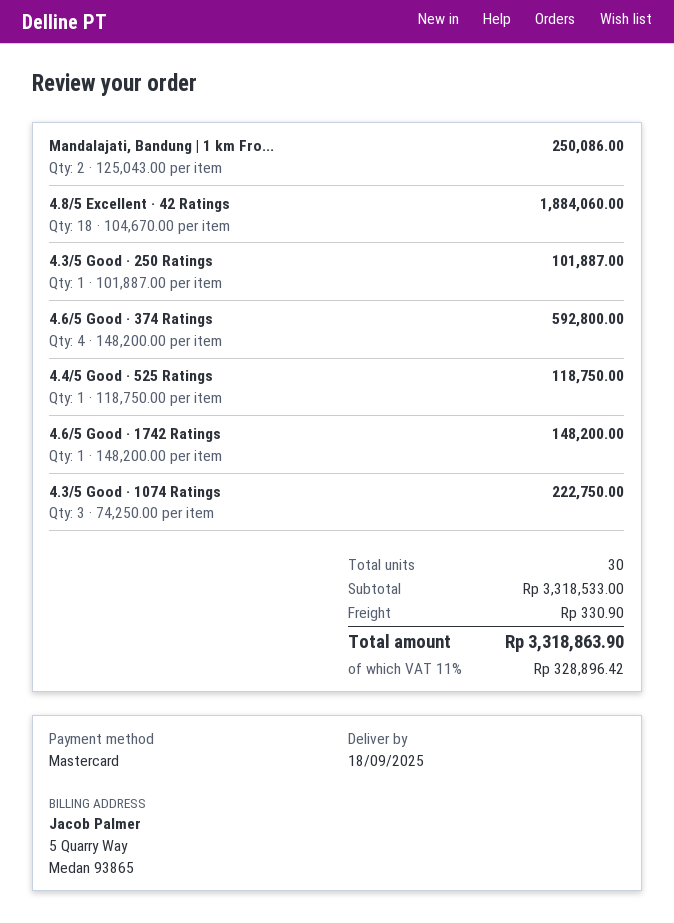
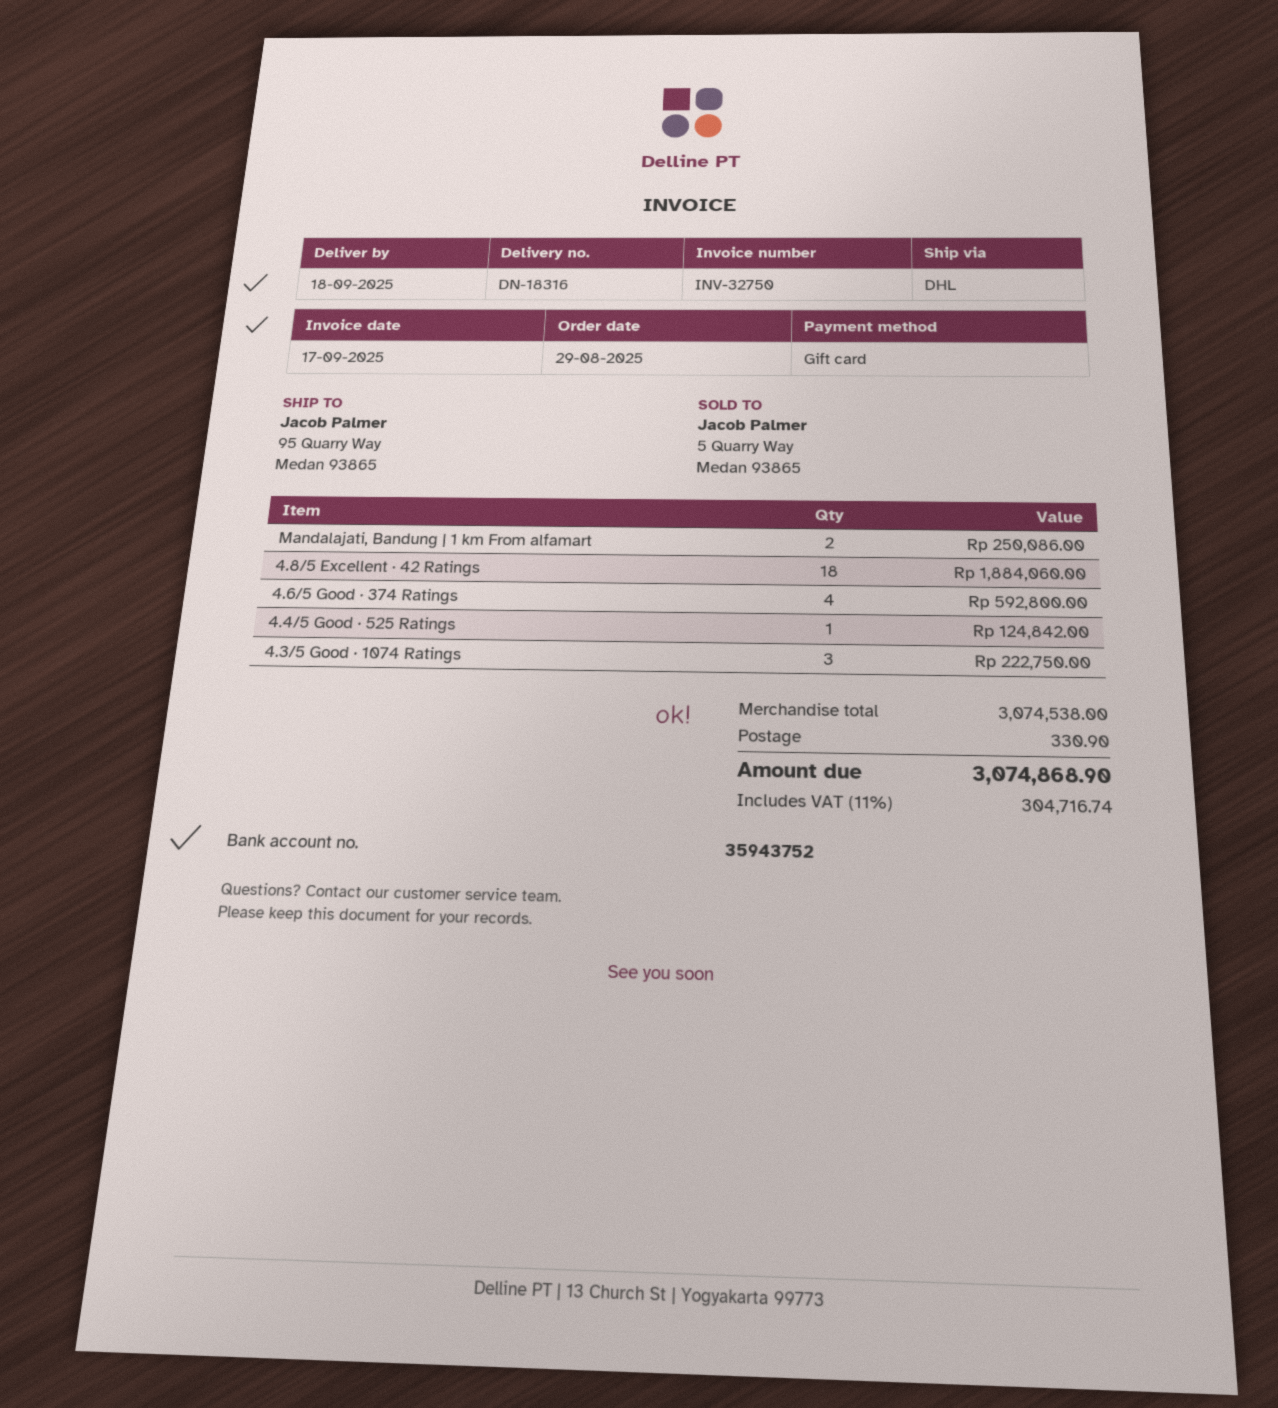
payment method: Mastercard -> gift card
4.3/5 Good · 250 Ratings: 1 for 101887.00 -> none
4.4/5 Good · 525 Ratings: 1 for 118750.00 -> 1 for 124842.00
4.6/5 Good · 1742 Ratings: 1 for 148200.00 -> none
subtotal: 3318533.00 -> 3074538.00
tax: 11% = 328896.42 -> 11% = 304716.74
total: 3318863.90 -> 3074868.90

